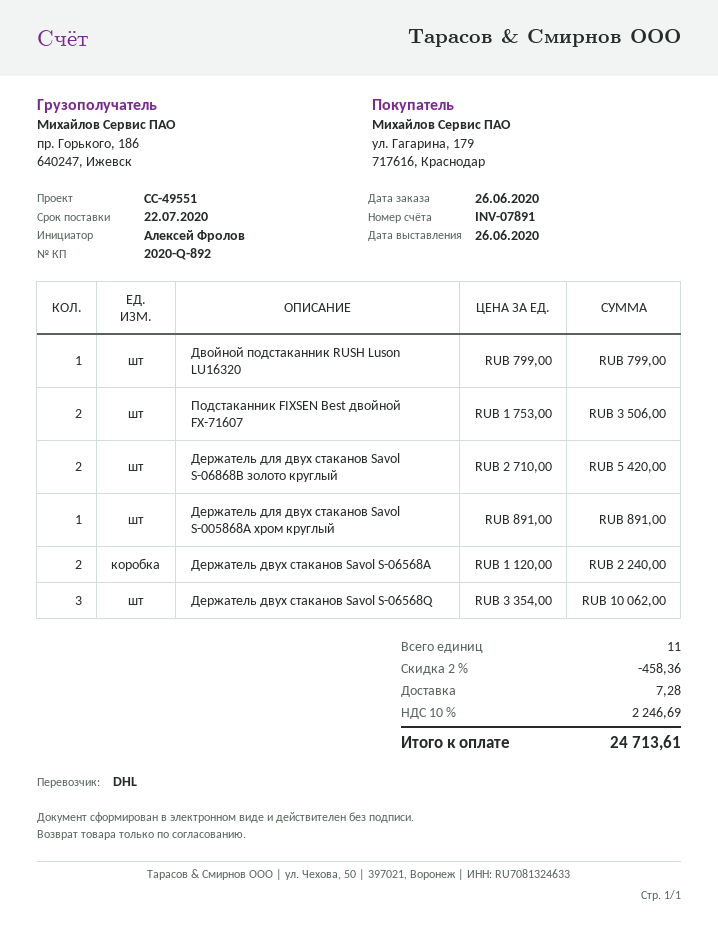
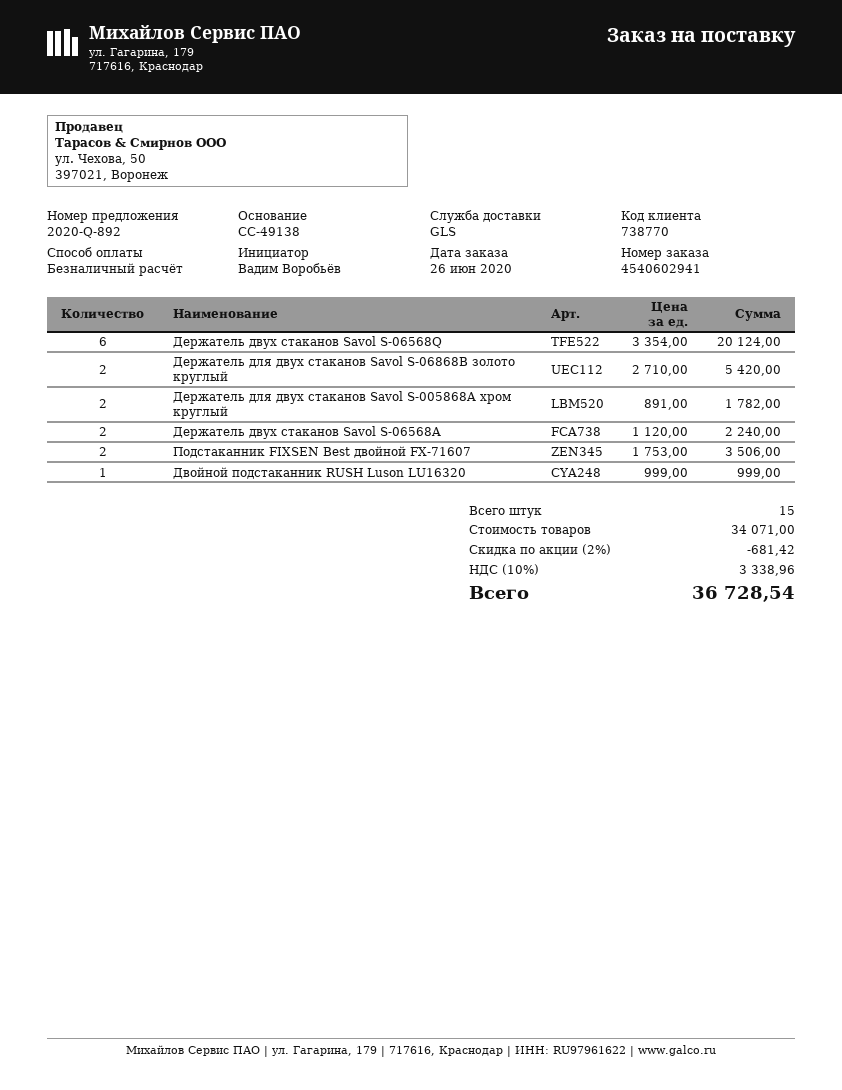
reference: CC-49551 -> CC-49138
ordered by: Алексей Фролов -> Вадим Воробьёв
shipping method: DHL -> GLS
Двойной подстаканник RUSH Luson LU16320: 1 x 799.00 = 799.00 -> 1 x 999.00 = 999.00
Держатель для двух стаканов Savol S-005868A хром круглый: 1 x 891.00 = 891.00 -> 2 x 891.00 = 1782.00
Держатель двух стаканов Savol S-06568Q: 3 x 3354.00 = 10062.00 -> 6 x 3354.00 = 20124.00
total quantity: 11 -> 15
discount: 2% = 458.36 -> 2% = 681.42
shipping: 7.28 -> none
tax: 10% = 2246.69 -> 10% = 3338.96
total: 24713.61 -> 36728.54

